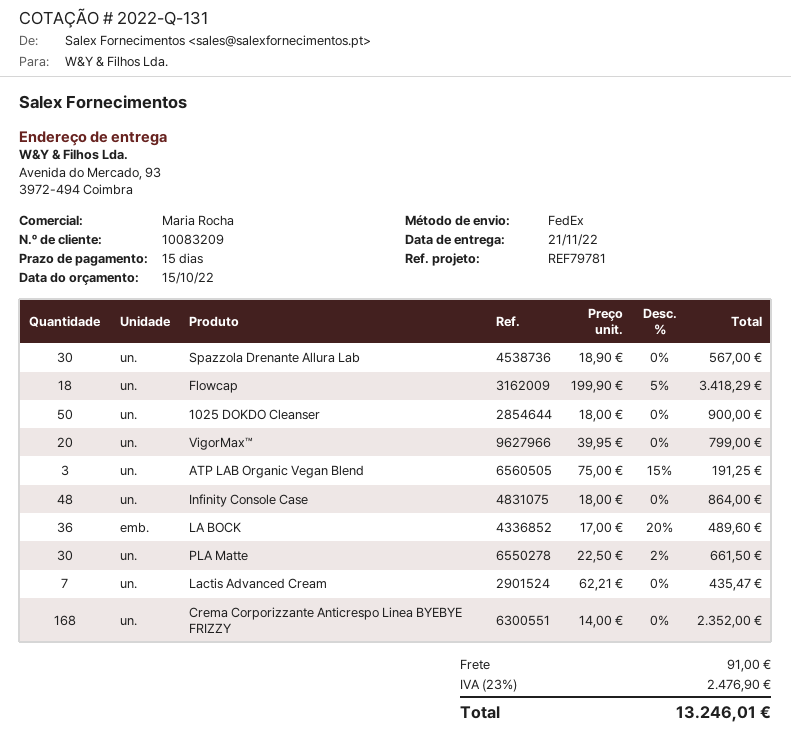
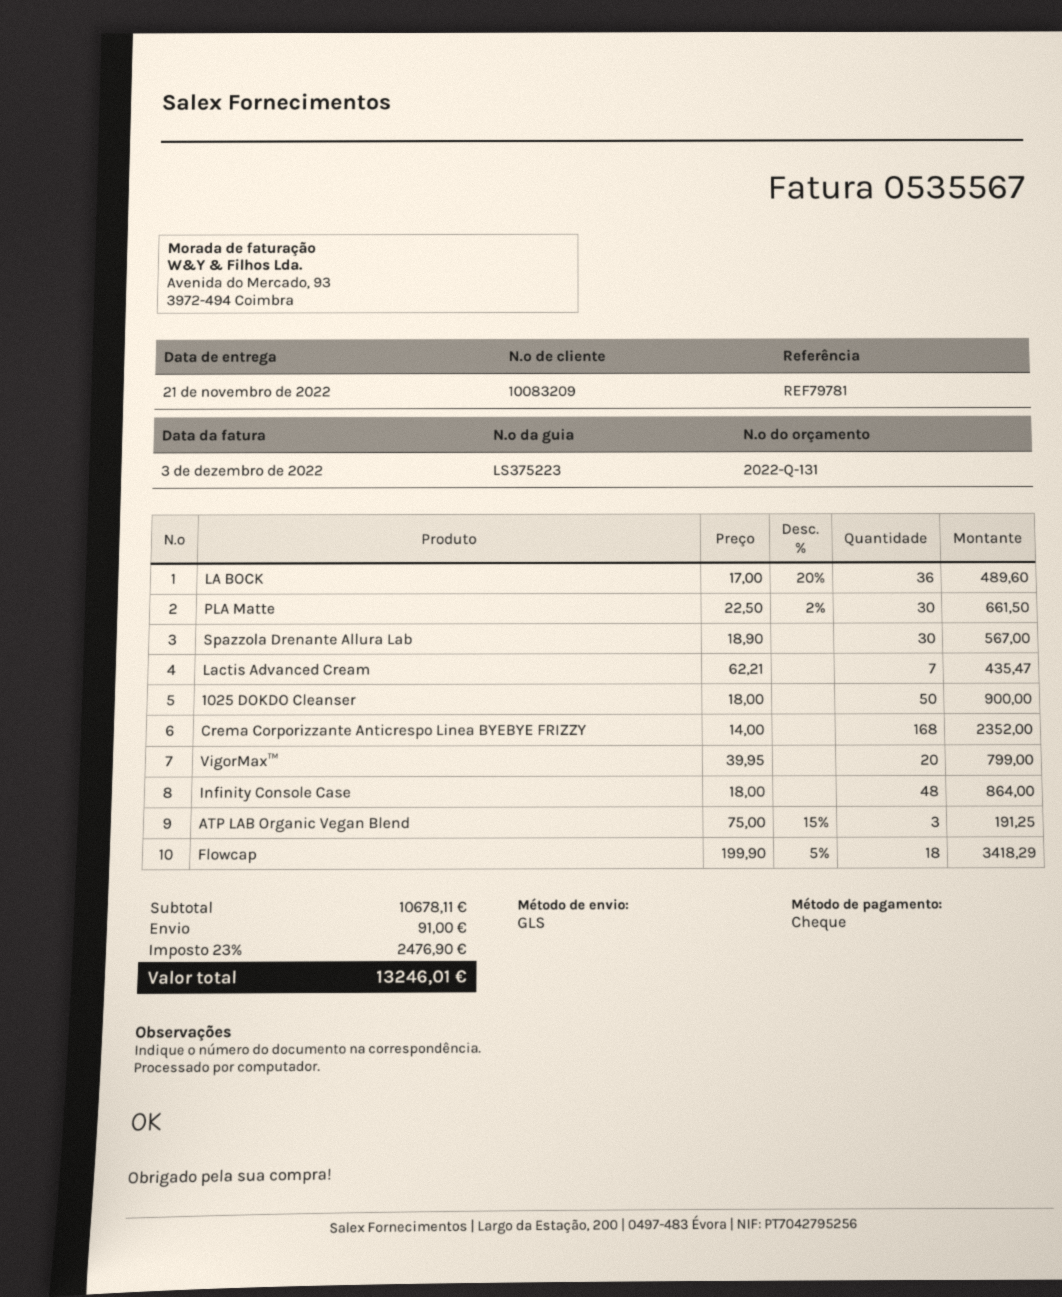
shipping method: FedEx -> GLS

